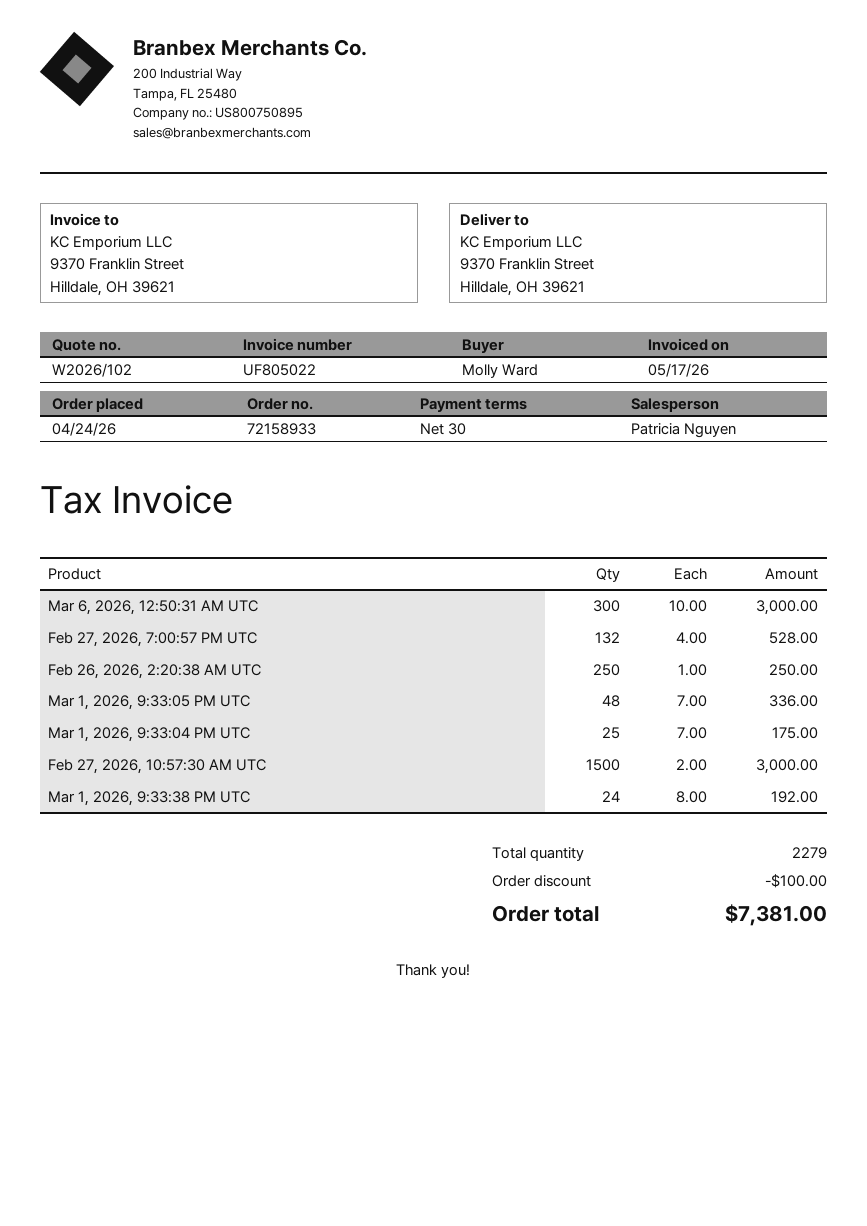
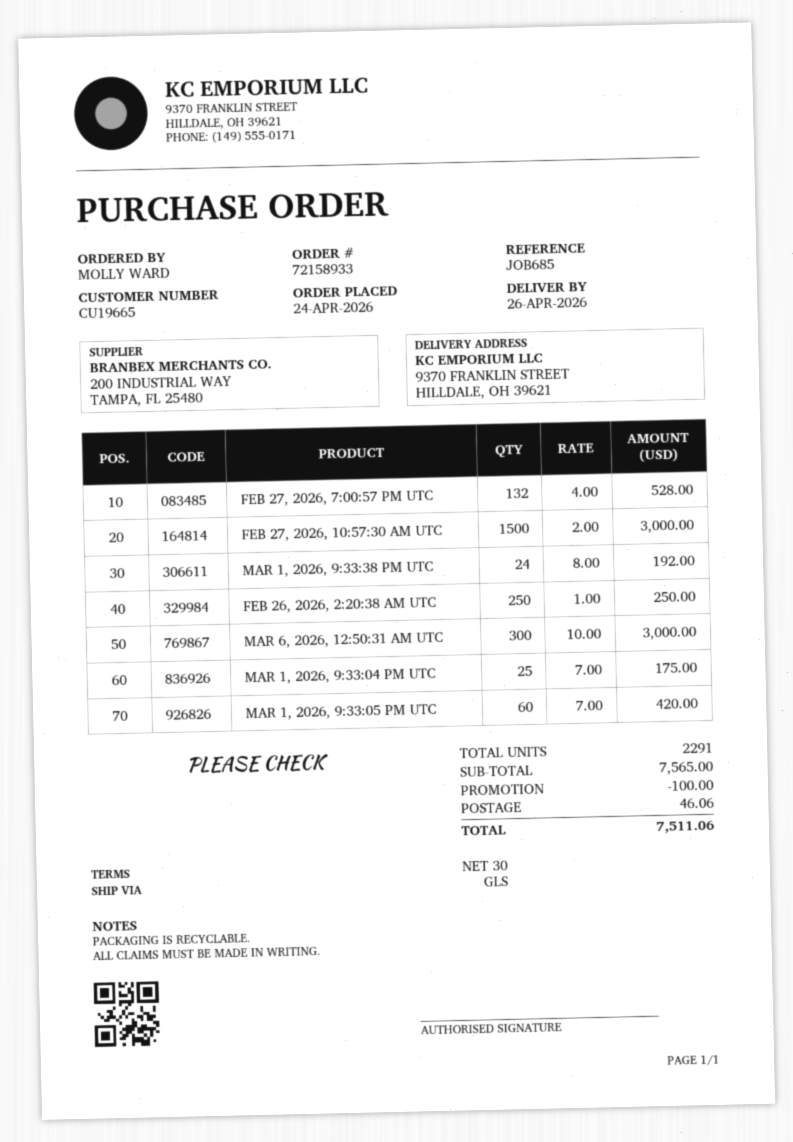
Mar 1, 2026, 9:33:05 PM UTC: 48 x 7.00 = 336.00 -> 60 x 7.00 = 420.00
total quantity: 2279 -> 2291
shipping: none -> 46.06
total: 7381.00 -> 7511.06

